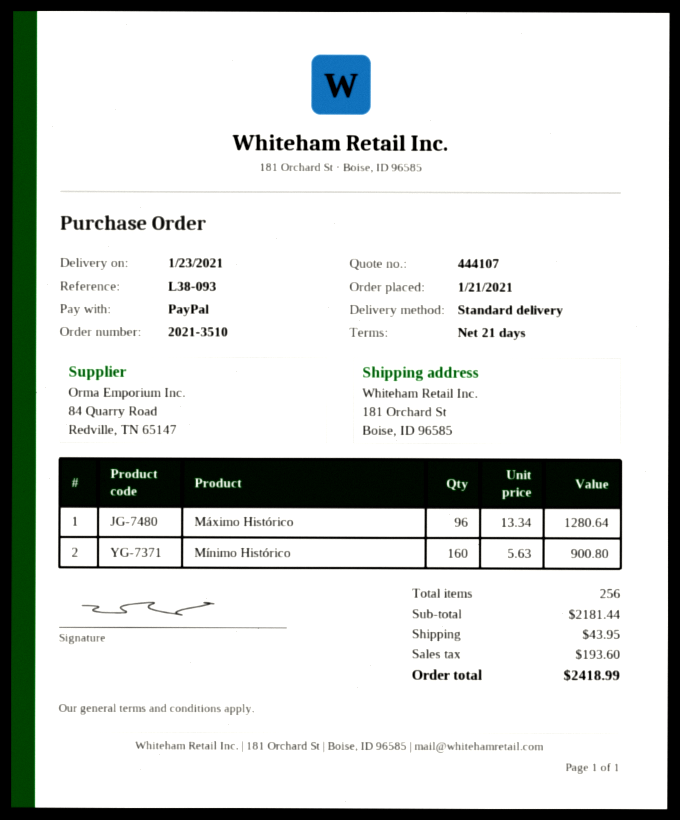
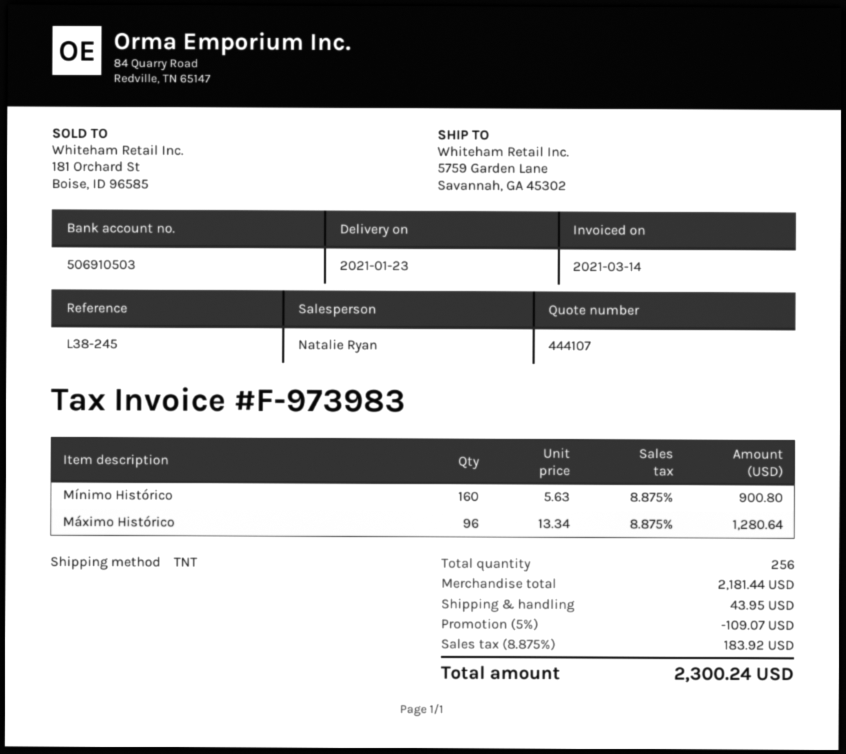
reference: L38-093 -> L38-245
shipping method: standard -> TNT
ship to: 181 Orchard St, Boise, ID 96585 -> 5759 Garden Lane, Savannah, GA 45302
discount: none -> 5% = 109.07
tax: 193.60 -> 183.92
total: 2418.99 -> 2300.24

